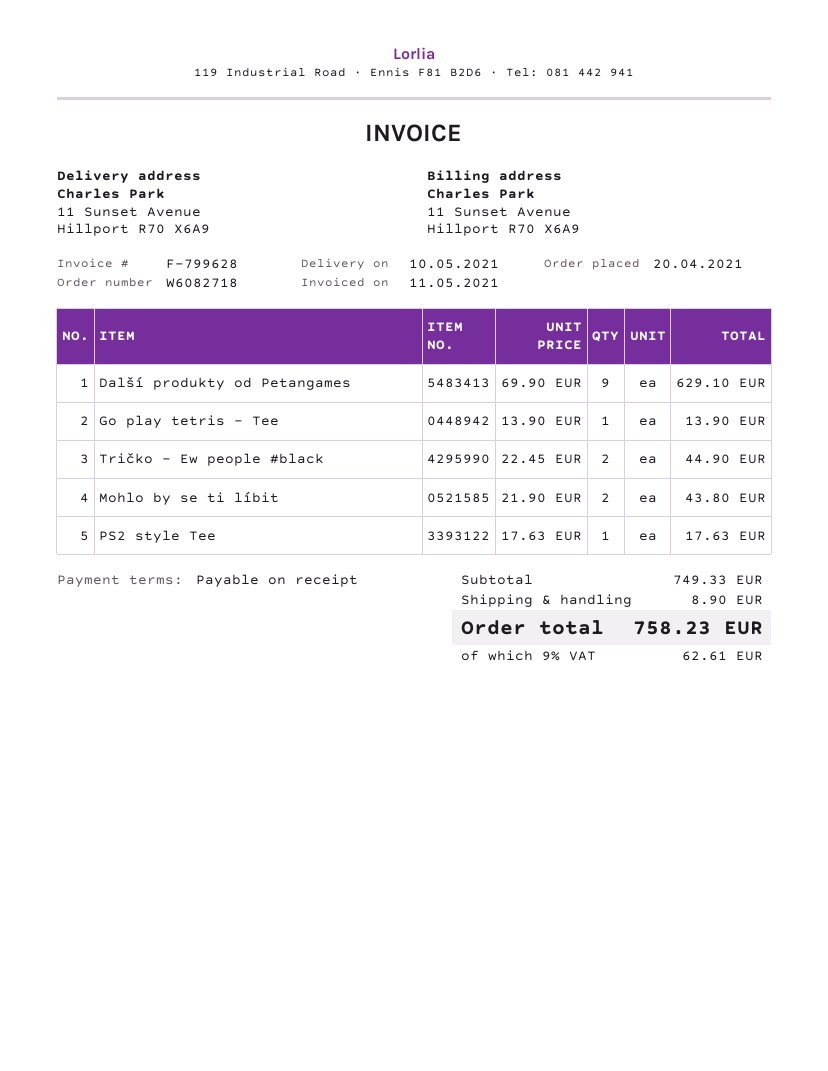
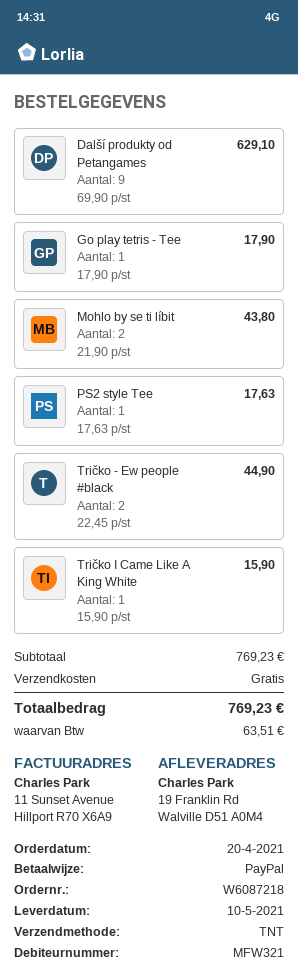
order number: W6082718 -> W6087218
ship to: 11 Sunset Avenue, Hillport R70 X6A9 -> 19 Franklin Rd, Walville D51 A0M4
Go play tetris - Tee: 1 x 13.90 = 13.90 -> 1 x 17.90 = 17.90
Tričko I Came Like A King White: none -> 1 x 15.90 = 15.90
subtotal: 749.33 -> 769.23
shipping: 8.90 -> 0.00
tax: 62.61 -> 63.51
total: 758.23 -> 769.23

